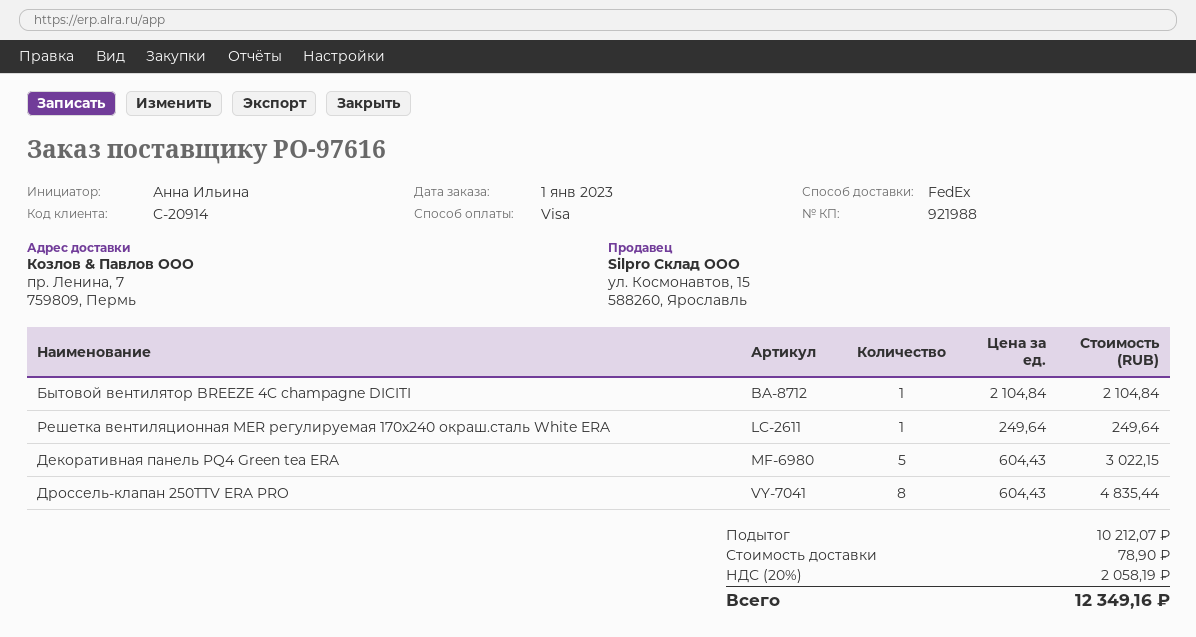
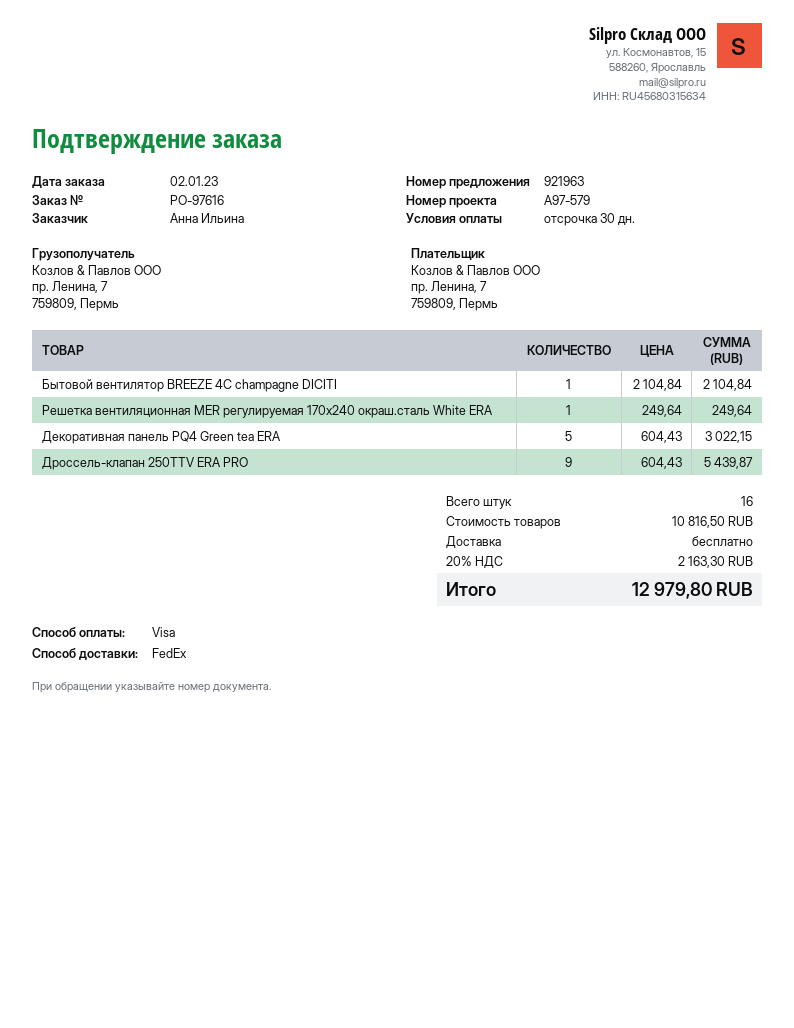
quote number: 921988 -> 921963
order date: 2023-01-01 -> 2023-01-02
Дроссель-клапан 250TTV ERA PRO: 8 x 604.43 = 4835.44 -> 9 x 604.43 = 5439.87
subtotal: 10212.07 -> 10816.50
shipping: 78.90 -> 0.00
tax: 20% = 2058.19 -> 20% = 2163.30
total: 12349.16 -> 12979.80

